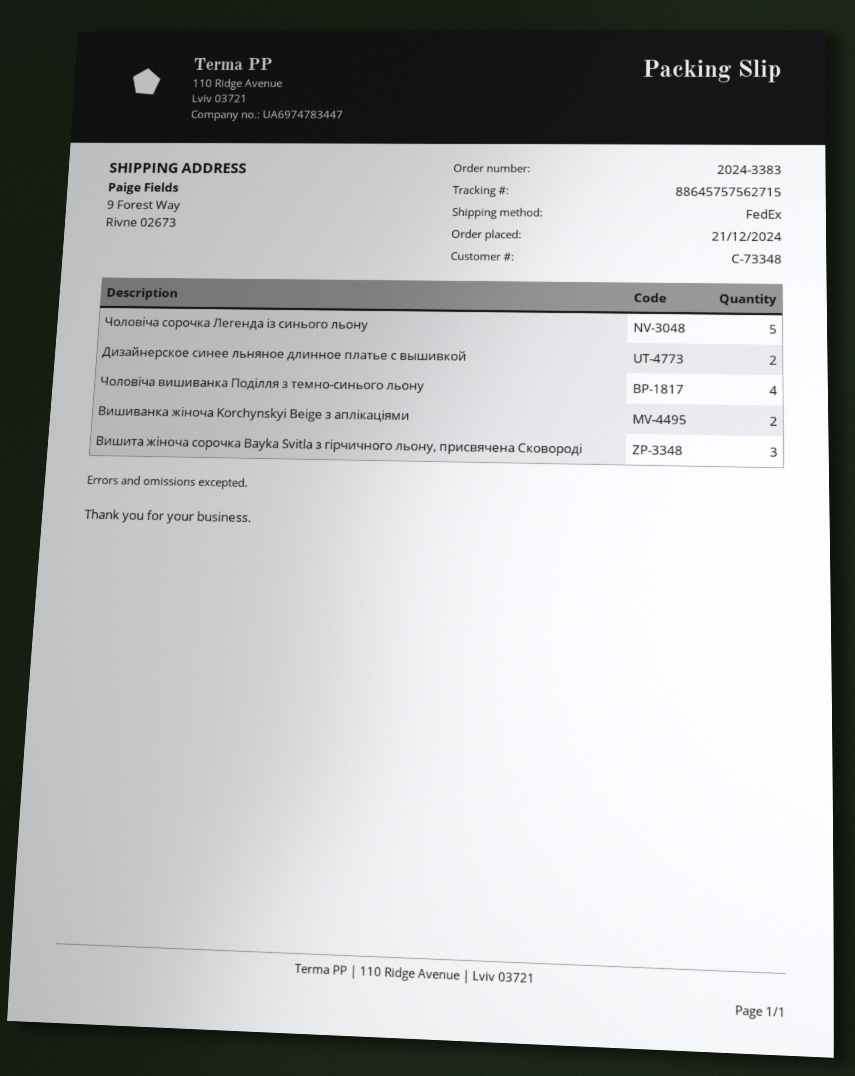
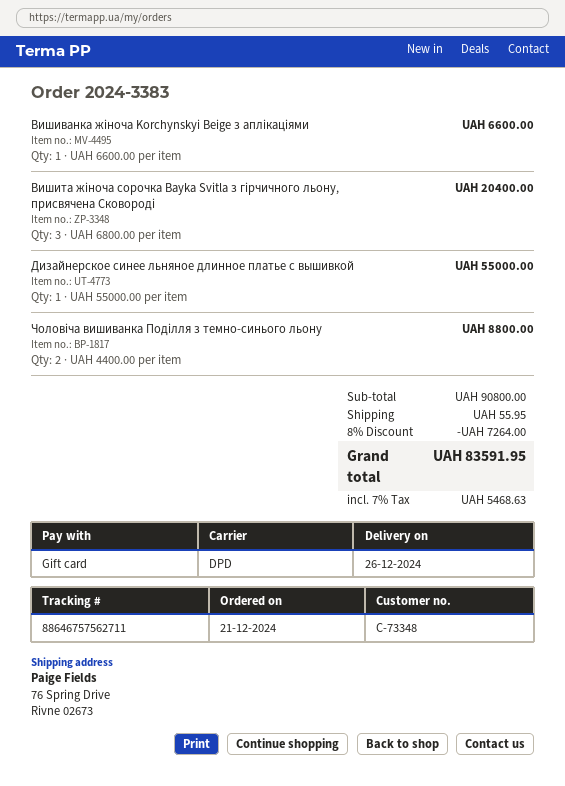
shipping method: FedEx -> DPD
tracking number: 88645757562715 -> 88646757562711
ship to: 9 Forest Way, Rivne 02673 -> 76 Spring Drive, Rivne 02673
Чоловіча сорочка Легенда із синього льону: 5 -> none
Дизайнерское синее льняное длинное платье с вышивкой: 2 -> 1
Чоловіча вишиванка Поділля з темно-синього льону: 4 -> 2
Вишиванка жіноча Korchynskyi Beige з аплікаціями: 2 -> 1

